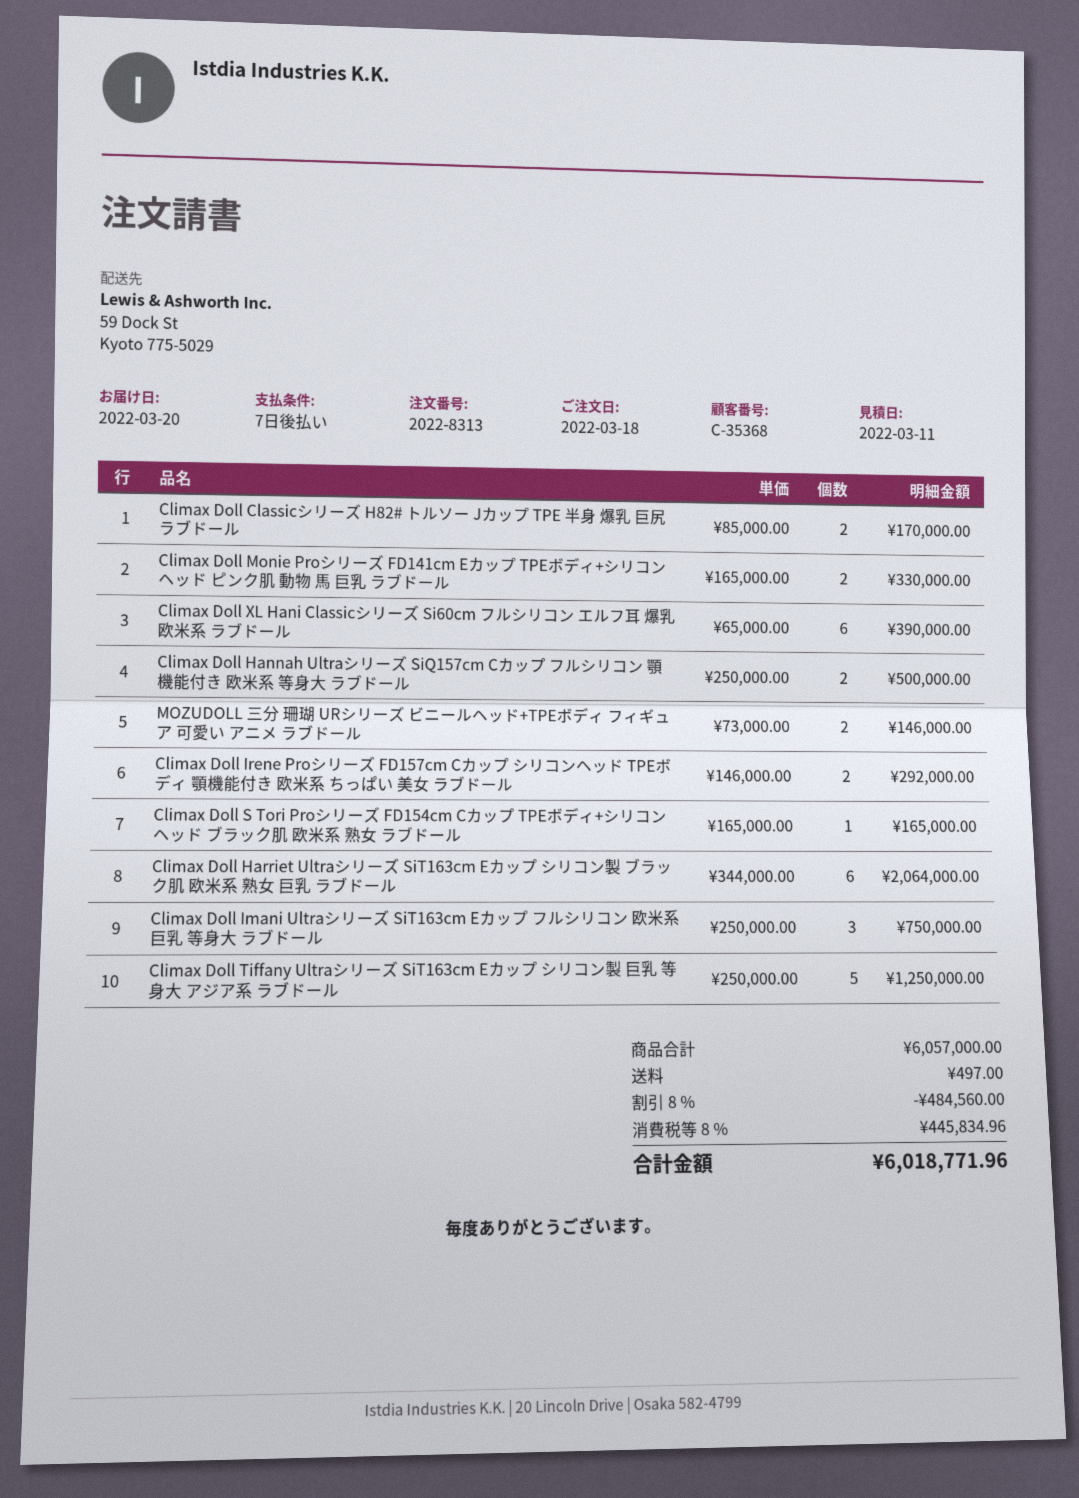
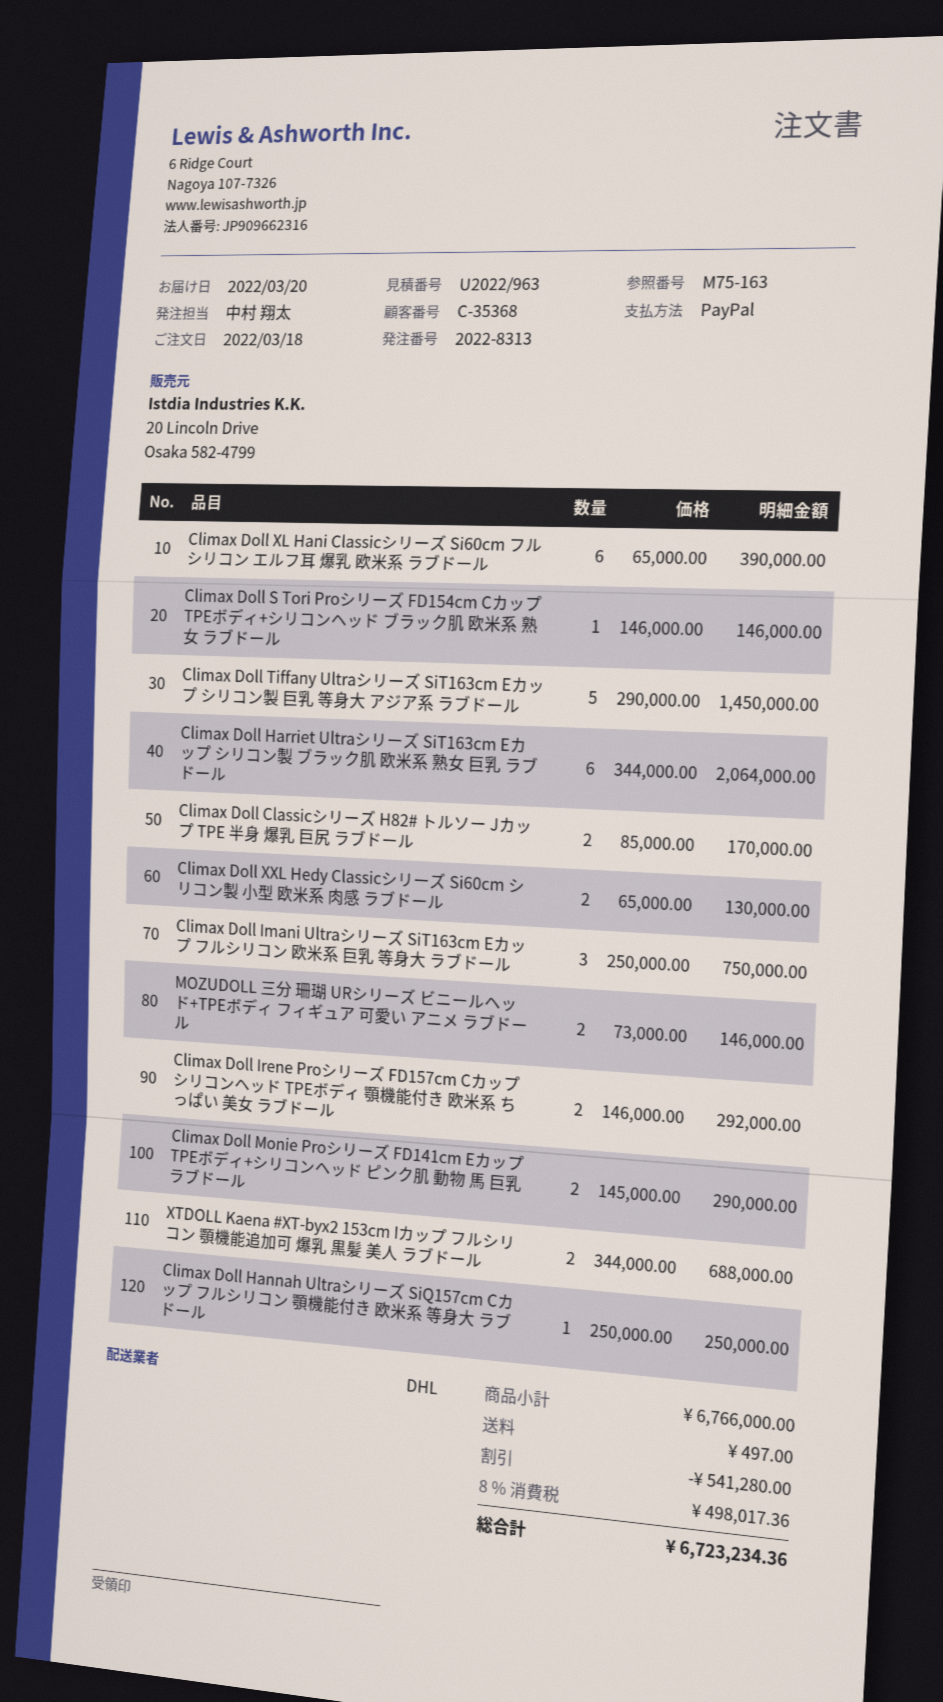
Climax Doll Monie Proシリーズ FD141cm Eカップ TPEボディ+シリコンヘッド ピンク肌 動物 馬 巨乳 ラブドール: 2 x 165000.00 = 330000.00 -> 2 x 145000.00 = 290000.00
Climax Doll Hannah Ultraシリーズ SiQ157cm Cカップ フルシリコン 顎機能付き 欧米系 等身大 ラブドール: 2 x 250000.00 = 500000.00 -> 1 x 250000.00 = 250000.00
Climax Doll S Tori Proシリーズ FD154cm Cカップ TPEボディ+シリコンヘッド ブラック肌 欧米系 熟女 ラブドール: 1 x 165000.00 = 165000.00 -> 1 x 146000.00 = 146000.00
Climax Doll Tiffany Ultraシリーズ SiT163cm Eカップ シリコン製 巨乳 等身大 アジア系 ラブドール: 5 x 250000.00 = 1250000.00 -> 5 x 290000.00 = 1450000.00
Climax Doll XXL Hedy Classicシリーズ Si60cm シリコン製 小型 欧米系 肉感 ラブドール: none -> 2 x 65000.00 = 130000.00
XTDOLL Kaena #XT-byx2 153cm Iカップ フルシリコン 顎機能追加可 爆乳 黒髪 美人 ラブドール: none -> 2 x 344000.00 = 688000.00
subtotal: 6057000.00 -> 6766000.00
discount: 484560.00 -> 541280.00
tax: 8% = 445834.96 -> 8% = 498017.36
total: 6018771.96 -> 6723234.36

